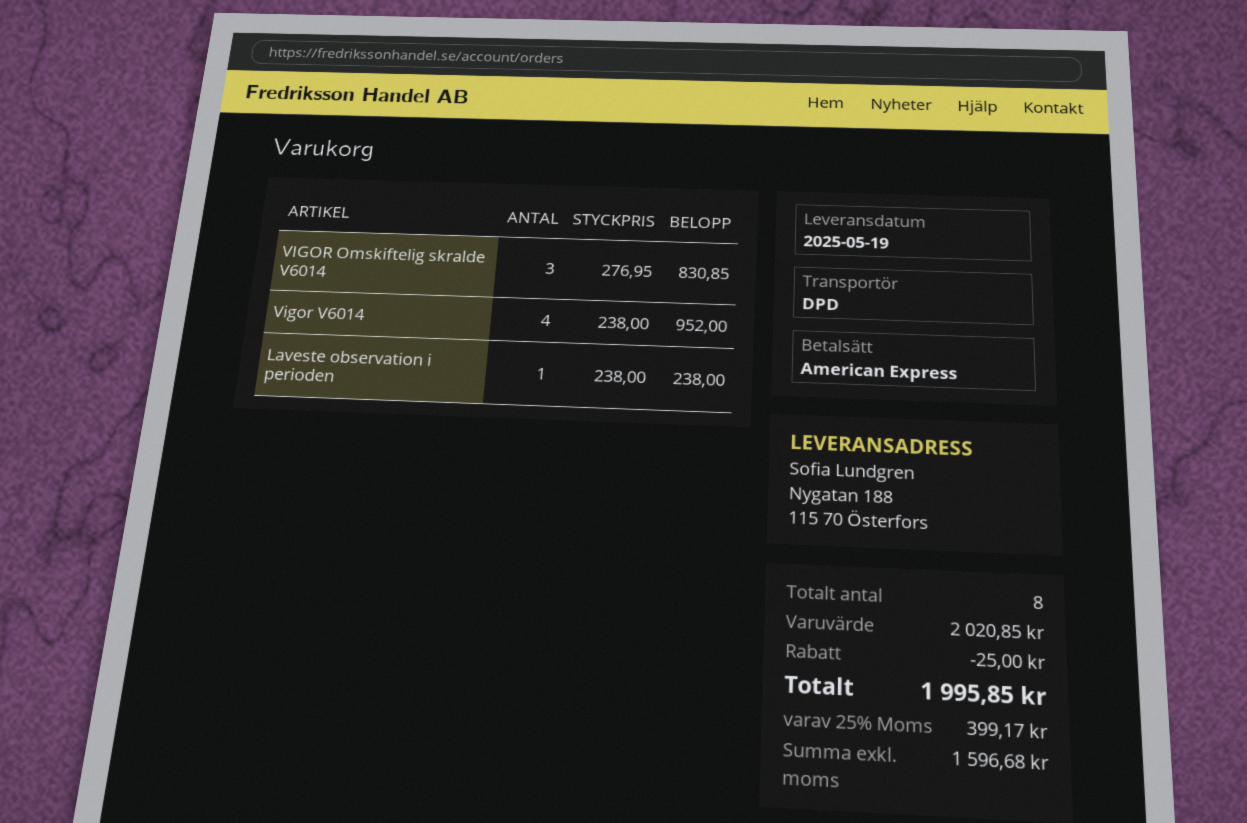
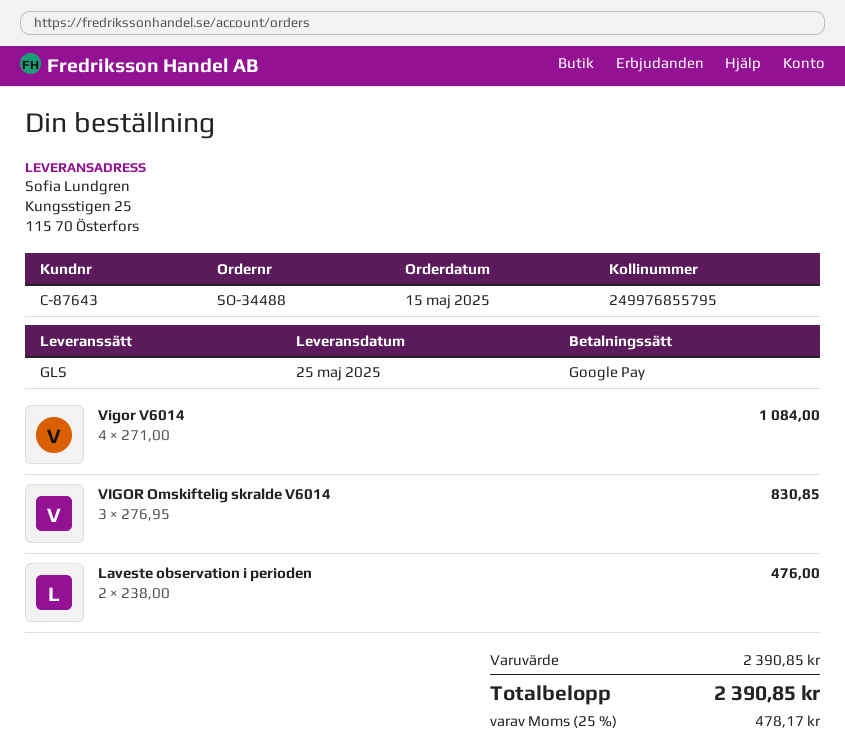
delivery date: 2025-05-19 -> 2025-05-25
payment method: American Express -> Google Pay
shipping method: DPD -> GLS
ship to: Nygatan 188, 115 70 Österfors -> Kungsstigen 25, 115 70 Österfors
Vigor V6014: 4 x 238.00 = 952.00 -> 4 x 271.00 = 1084.00
Laveste observation i perioden: 1 x 238.00 = 238.00 -> 2 x 238.00 = 476.00
subtotal: 2020.85 -> 2390.85
discount: 25.00 -> none
tax: 25% = 399.17 -> 25% = 478.17
total: 1995.85 -> 2390.85

